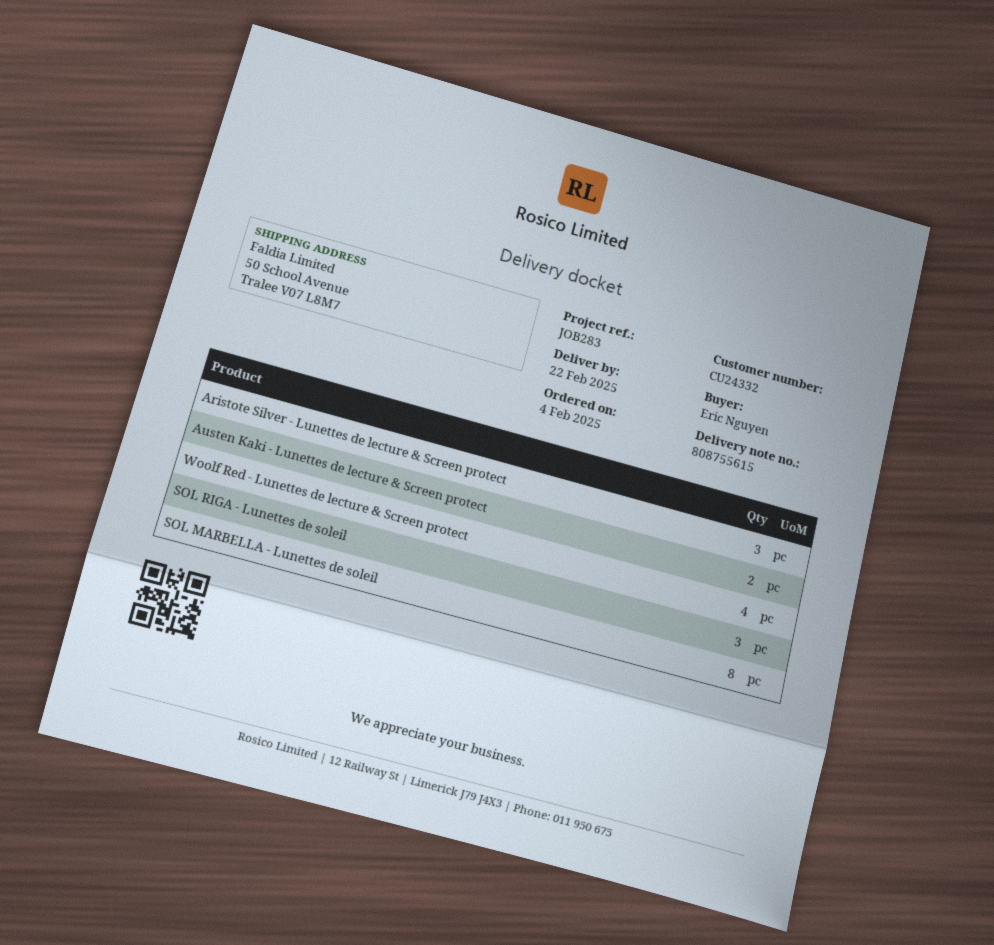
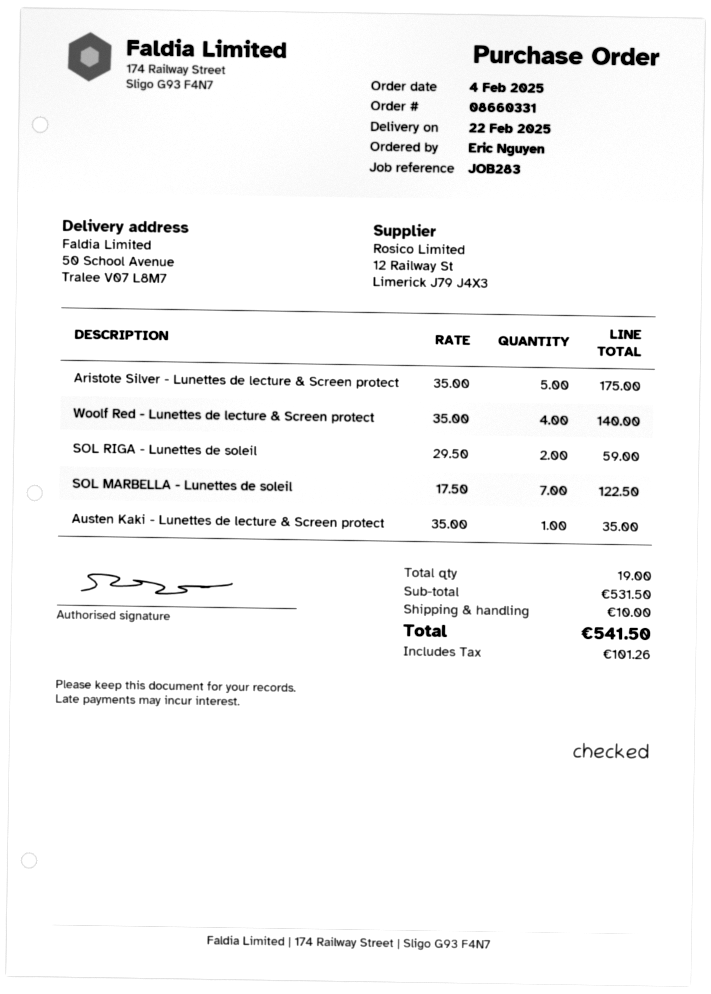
Aristote Silver - Lunettes de lecture & Screen protect: 3 -> 5
Austen Kaki - Lunettes de lecture & Screen protect: 2 -> 1
SOL RIGA - Lunettes de soleil: 3 -> 2
SOL MARBELLA - Lunettes de soleil: 8 -> 7

